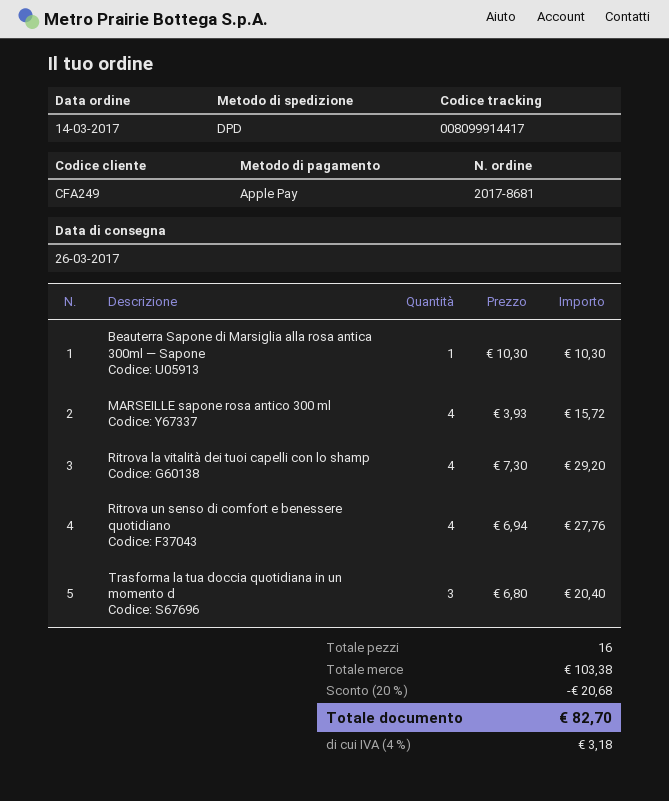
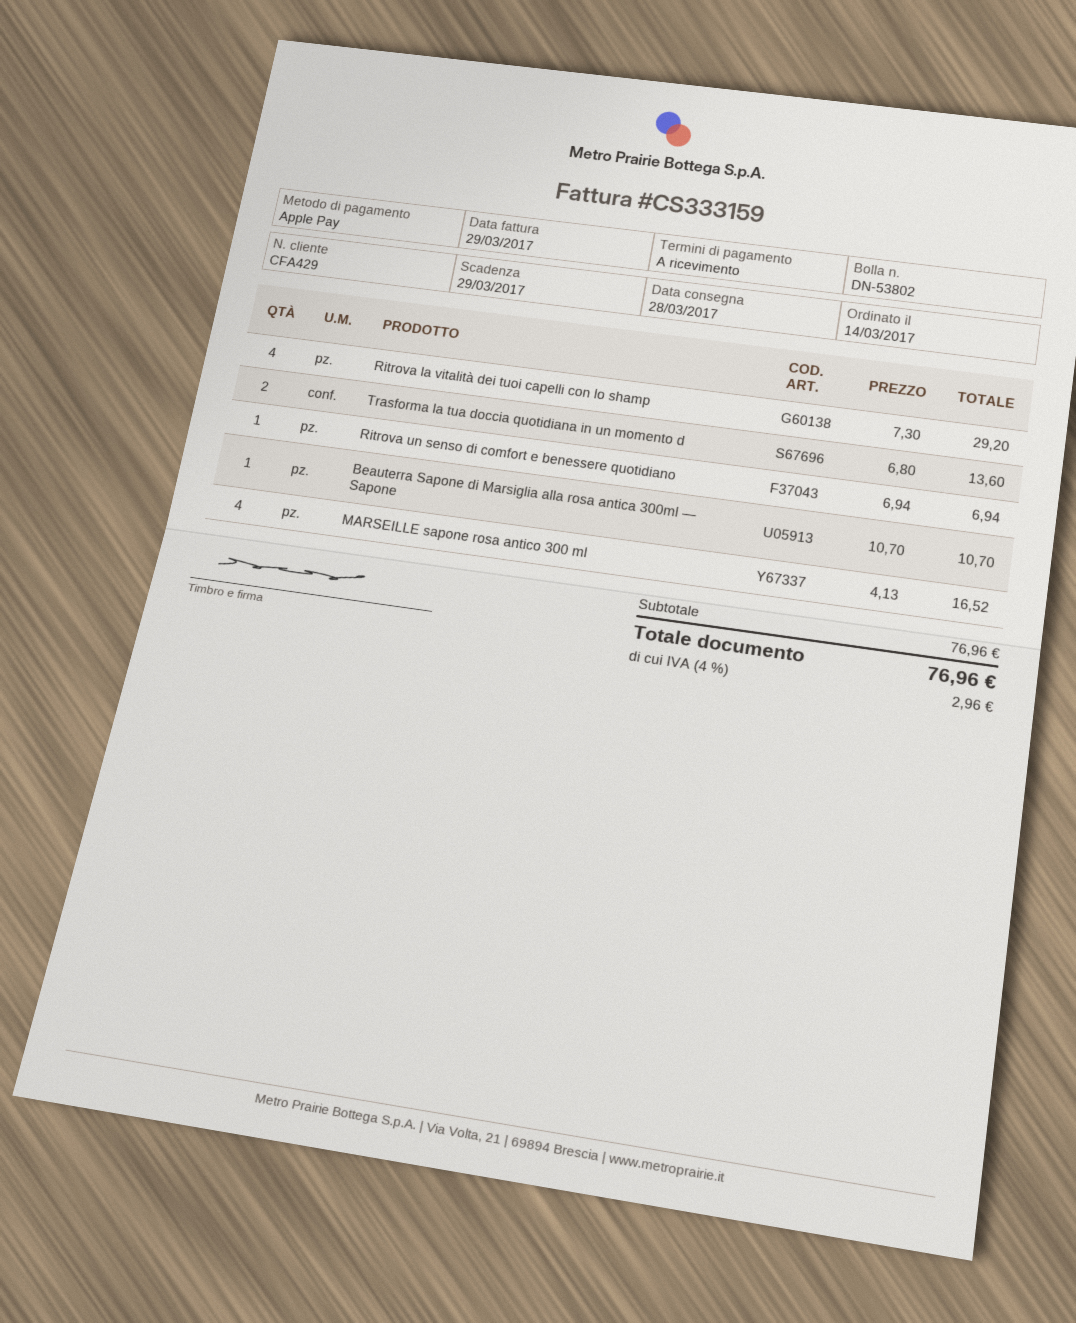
delivery date: 2017-03-26 -> 2017-03-28
customer number: CFA249 -> CFA429
Beauterra Sapone di Marsiglia alla rosa antica 300ml — Sapone: 1 x 10.30 = 10.30 -> 1 x 10.70 = 10.70
MARSEILLE sapone rosa antico 300 ml: 4 x 3.93 = 15.72 -> 4 x 4.13 = 16.52
Ritrova un senso di comfort e benessere quotidiano: 4 x 6.94 = 27.76 -> 1 x 6.94 = 6.94
Trasforma la tua doccia quotidiana in un momento d: 3 x 6.80 = 20.40 -> 2 x 6.80 = 13.60
subtotal: 103.38 -> 76.96
discount: 20% = 20.68 -> none
tax: 4% = 3.18 -> 4% = 2.96
total: 82.70 -> 76.96

